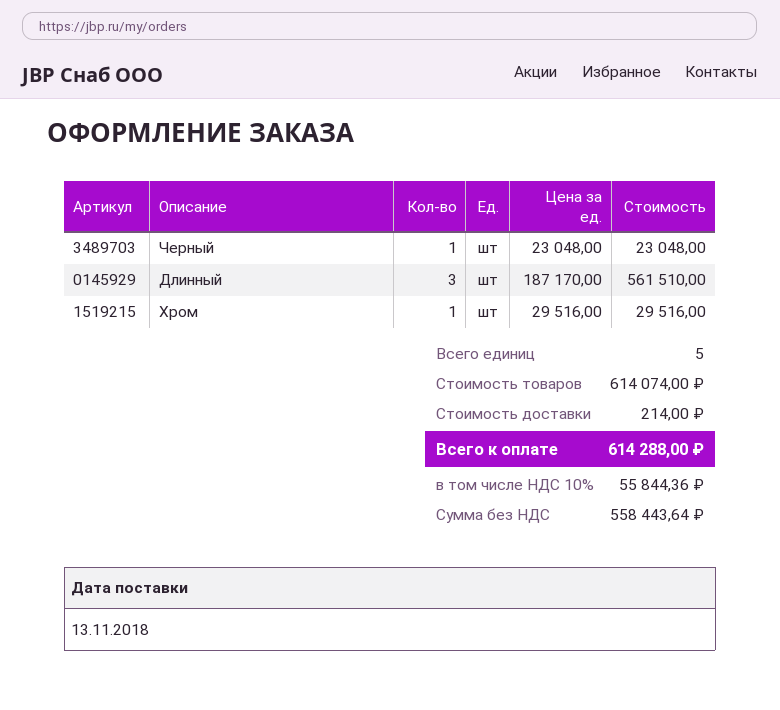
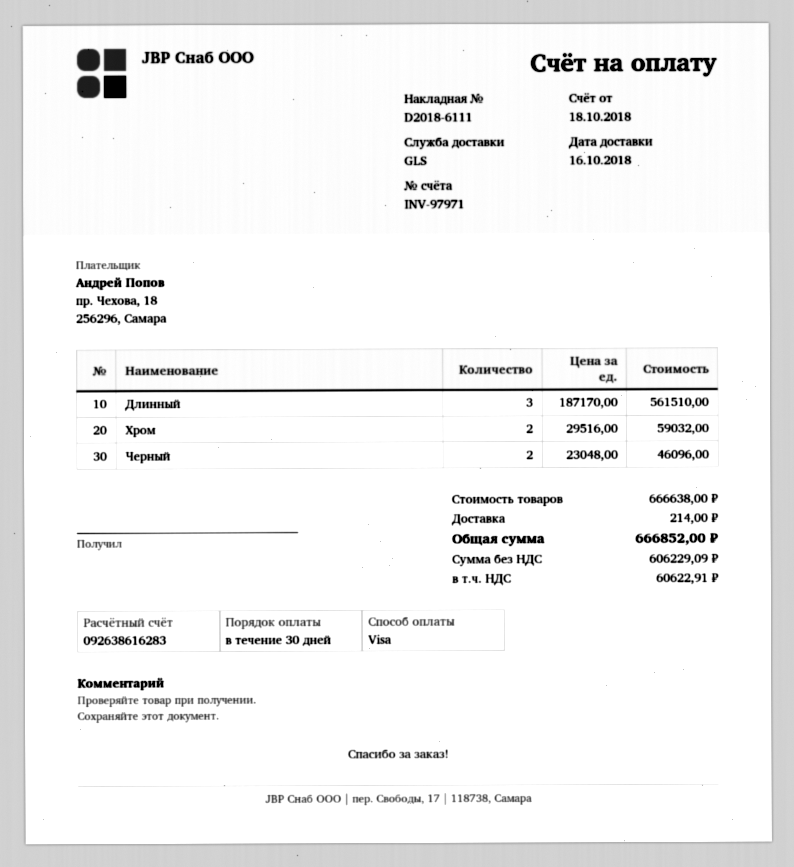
delivery date: 2018-11-13 -> 2018-10-16
Черный: 1 x 23048.00 = 23048.00 -> 2 x 23048.00 = 46096.00
Хром: 1 x 29516.00 = 29516.00 -> 2 x 29516.00 = 59032.00
subtotal: 614074.00 -> 666638.00
net: 558443.64 -> 606229.09
tax: 55844.36 -> 60622.91
total: 614288.00 -> 666852.00

